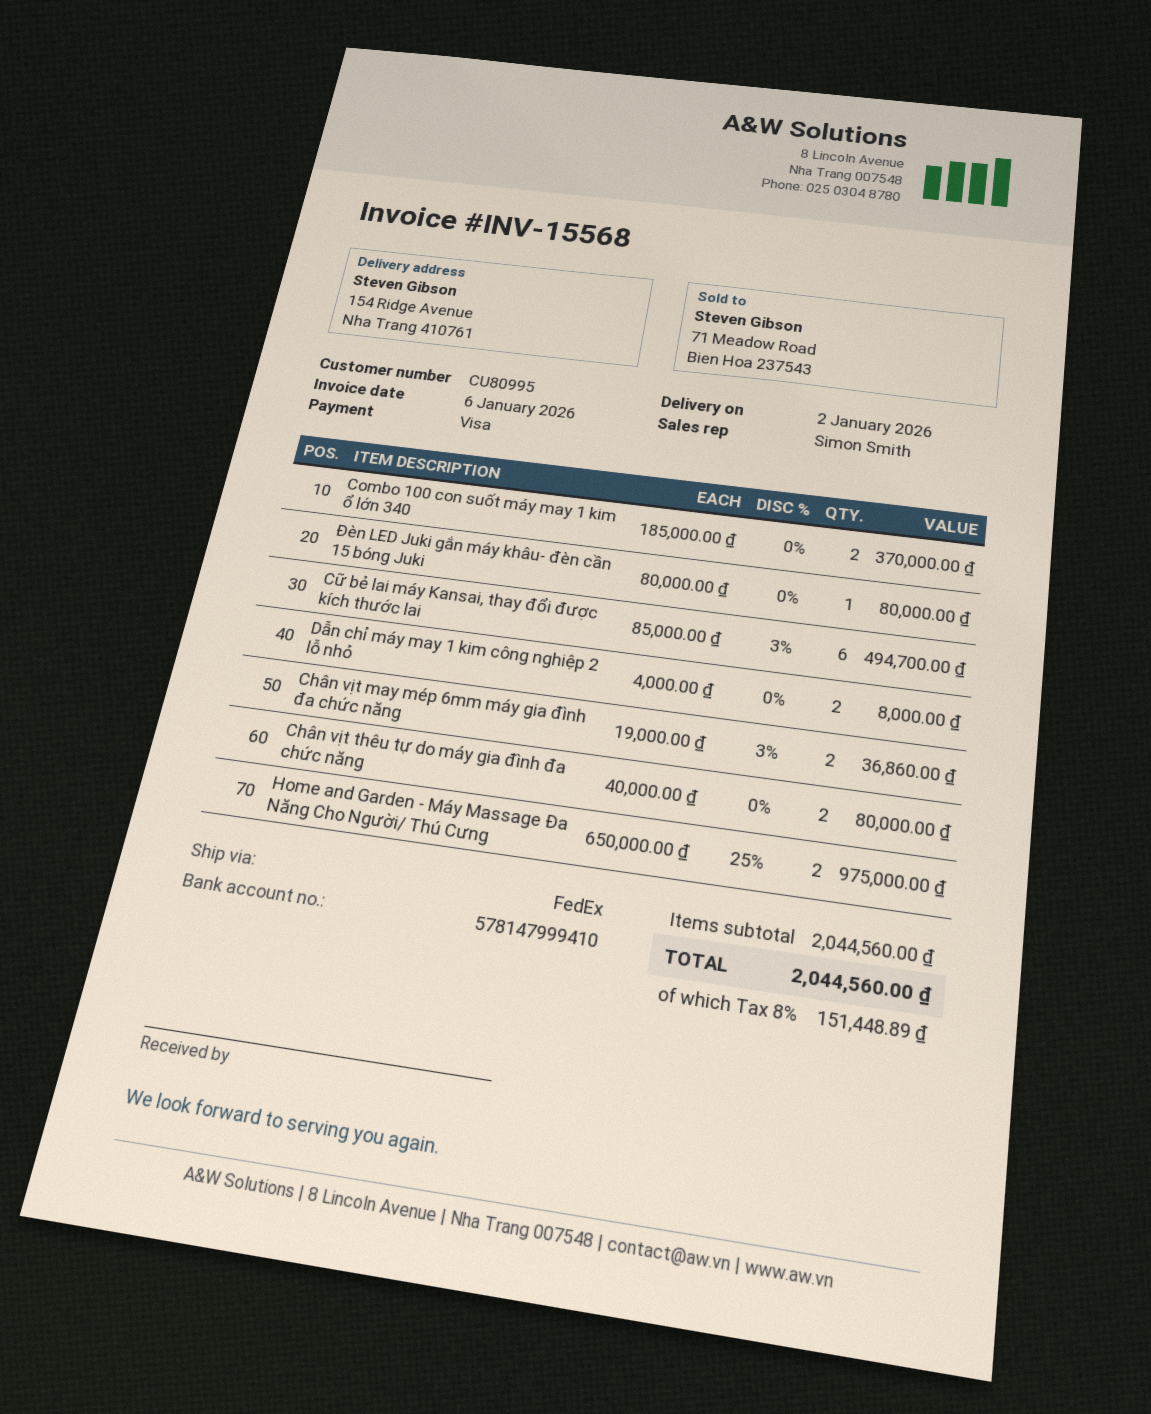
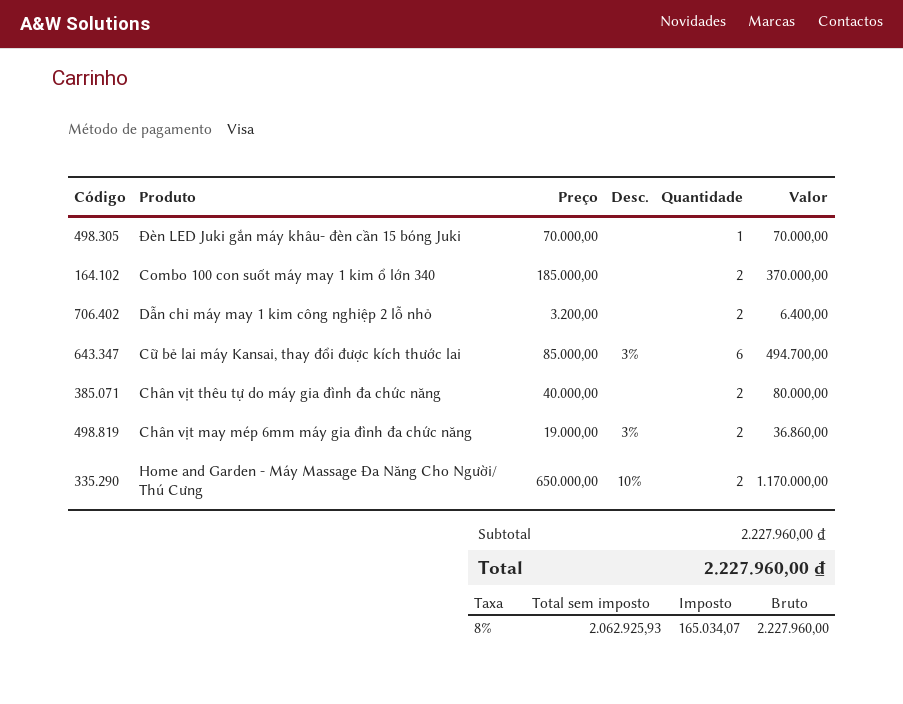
Đèn LED Juki gắn máy khâu- đèn cần 15 bóng Juki: 1 x 80000.00 = 80000.00 -> 1 x 70000.00 = 70000.00
Dẫn chỉ máy may 1 kim công nghiệp 2 lỗ nhỏ: 2 x 4000.00 = 8000.00 -> 2 x 3200.00 = 6400.00
Home and Garden - Máy Massage Đa Năng Cho Người/ Thú Cưng: 2 x 650000.00 - 25% = 975000.00 -> 2 x 650000.00 - 10% = 1170000.00
subtotal: 2044560.00 -> 2227960.00
tax: 8% = 151448.89 -> 8% = 165034.07
total: 2044560.00 -> 2227960.00

